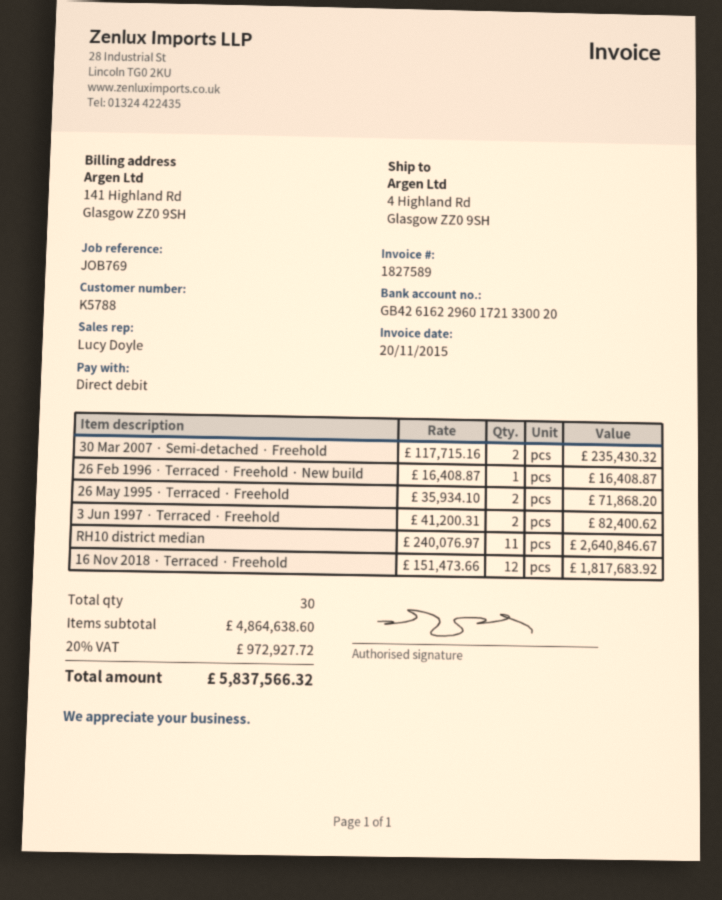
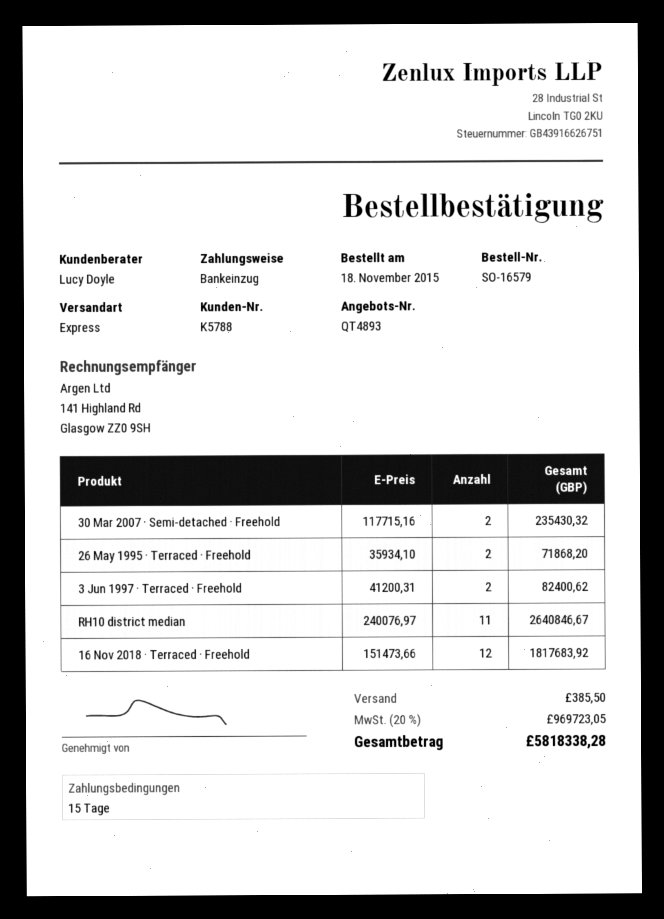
26 Feb 1996 · Terraced · Freehold · New build: 1 x 16408.87 = 16408.87 -> none
shipping: none -> 385.50
tax: 20% = 972927.72 -> 20% = 969723.05
total: 5837566.32 -> 5818338.28

